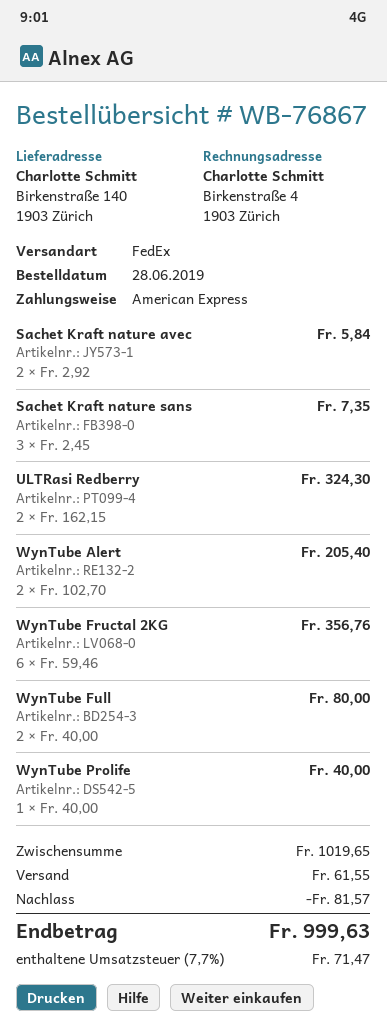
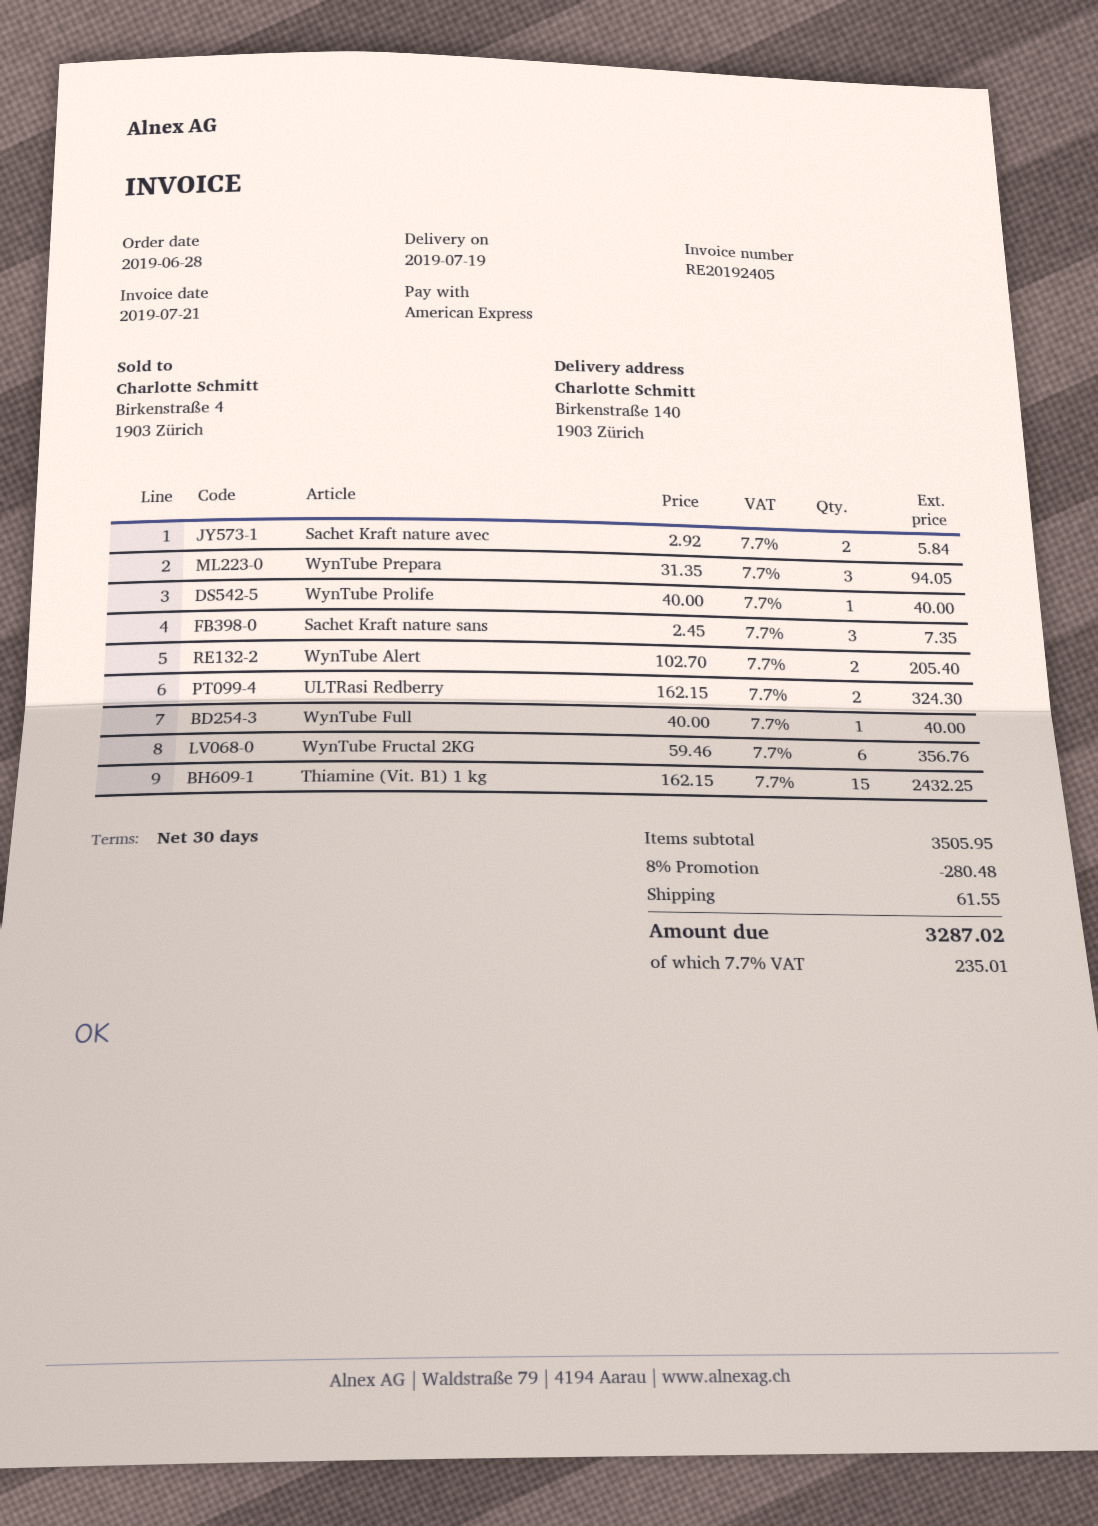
WynTube Full: 2 x 40.00 = 80.00 -> 1 x 40.00 = 40.00
WynTube Prepara: none -> 3 x 31.35 = 94.05
Thiamine (Vit. B1) 1 kg: none -> 15 x 162.15 = 2432.25
subtotal: 1019.65 -> 3505.95
discount: 81.57 -> 280.48
tax: 7.7% = 71.47 -> 7.7% = 235.01
total: 999.63 -> 3287.02

